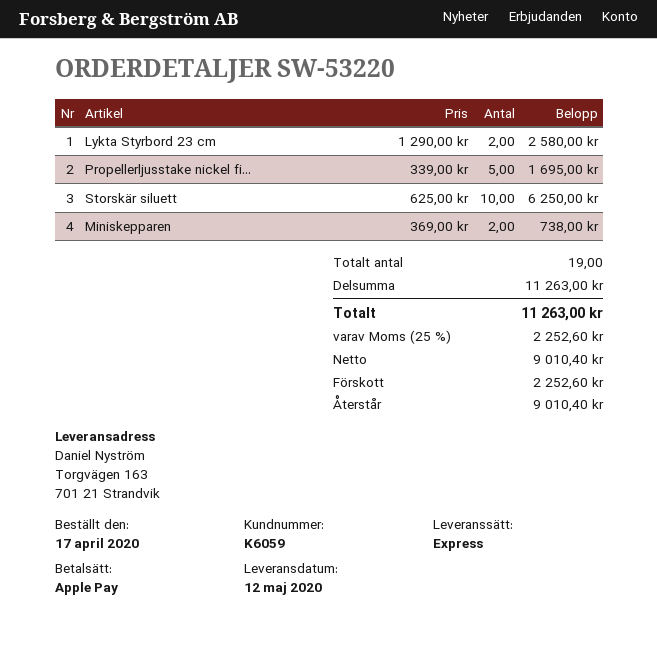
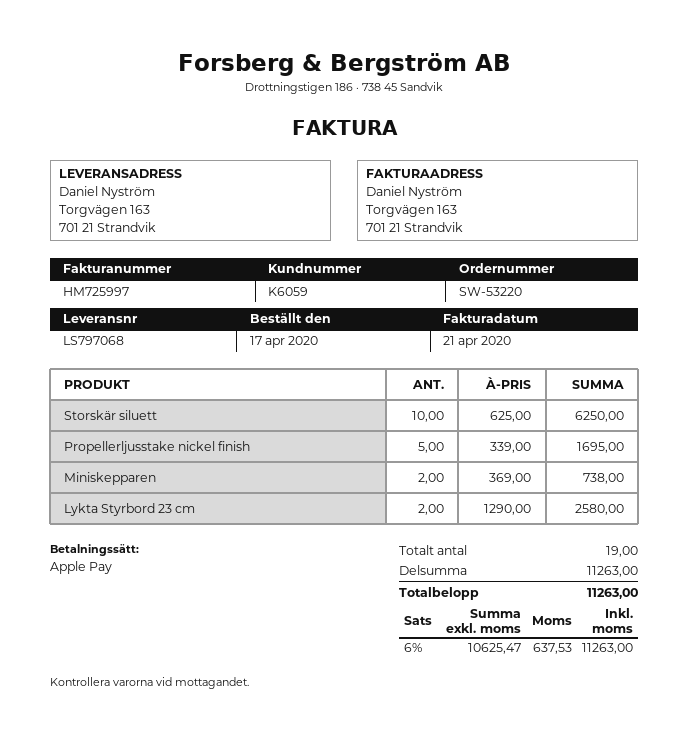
net: 9010.40 -> 10625.47
tax: 25% = 2252.60 -> 6% = 637.53

